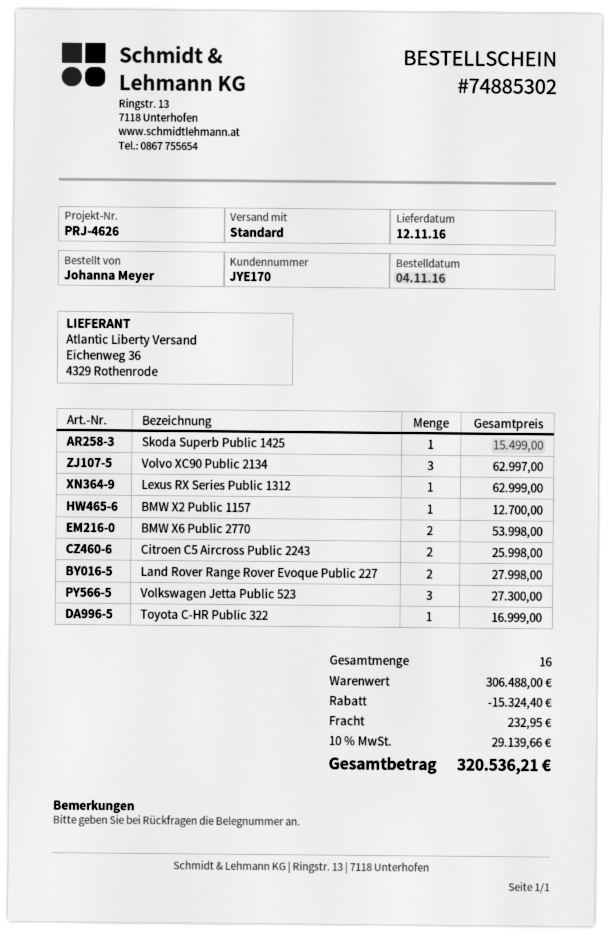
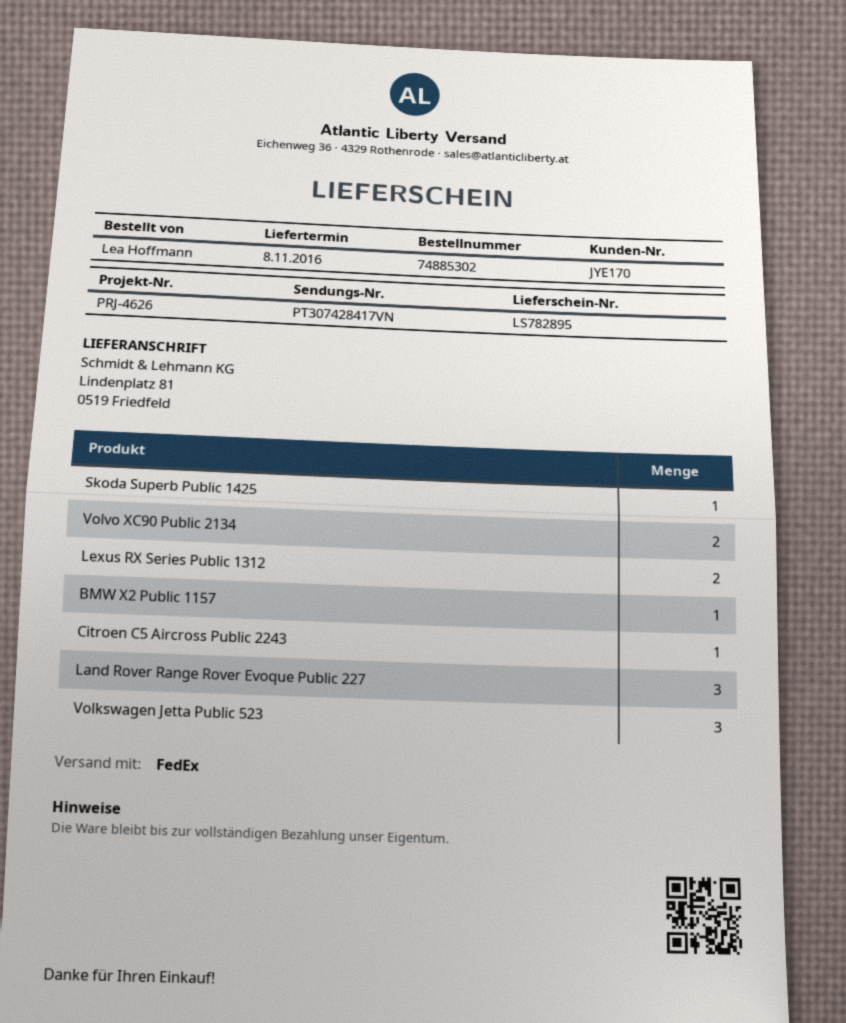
delivery date: 2016-11-12 -> 2016-11-08
ordered by: Johanna Meyer -> Lea Hoffmann
shipping method: standard -> FedEx
Volvo XC90 Public 2134: 3 -> 2
Lexus RX Series Public 1312: 1 -> 2
BMW X6 Public 2770: 2 -> none
Citroen C5 Aircross Public 2243: 2 -> 1
Land Rover Range Rover Evoque Public 227: 2 -> 3
Toyota C-HR Public 322: 1 -> none

